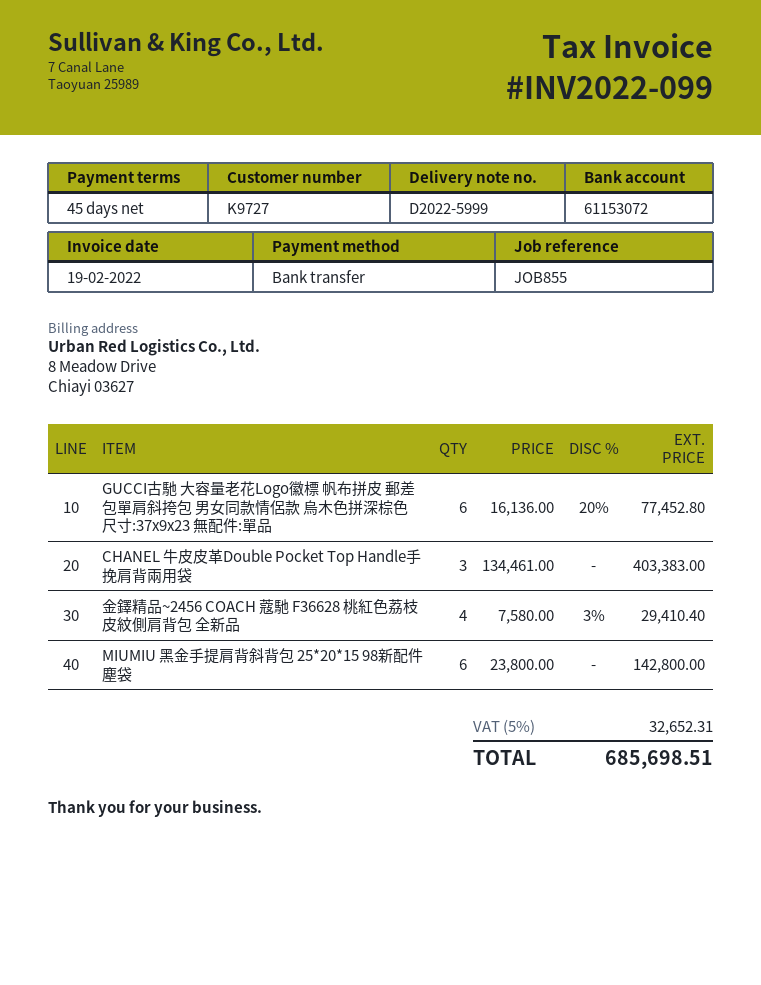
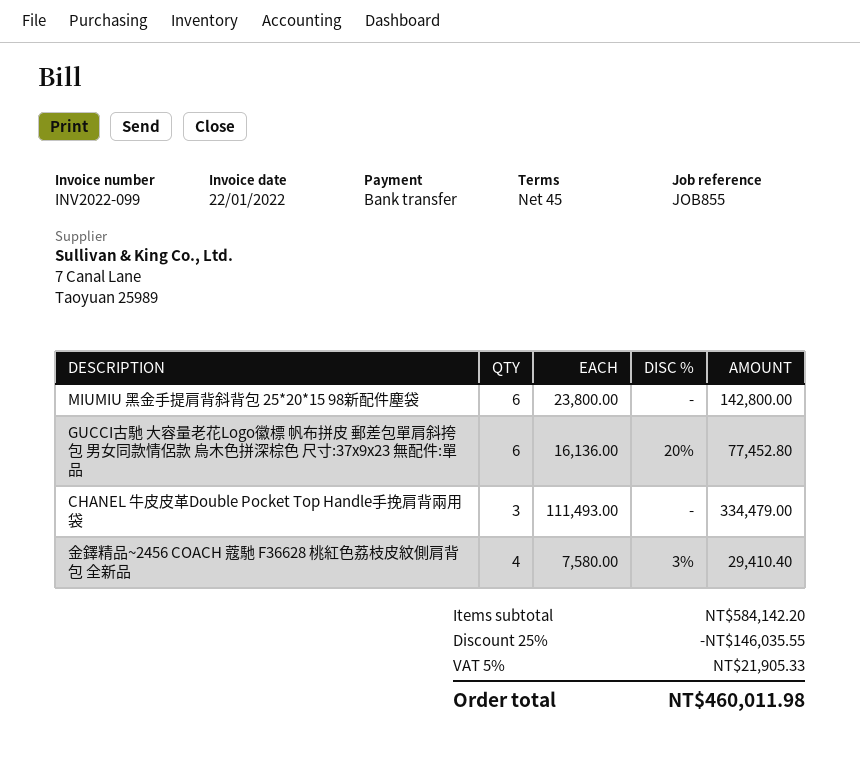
invoice date: 2022-02-19 -> 2022-01-22
CHANEL 牛皮皮革Double Pocket Top Handle手挽肩背兩用袋: 3 x 134461.00 = 403383.00 -> 3 x 111493.00 = 334479.00
discount: none -> 25% = 146035.55
tax: 5% = 32652.31 -> 5% = 21905.33
total: 685698.51 -> 460011.98

